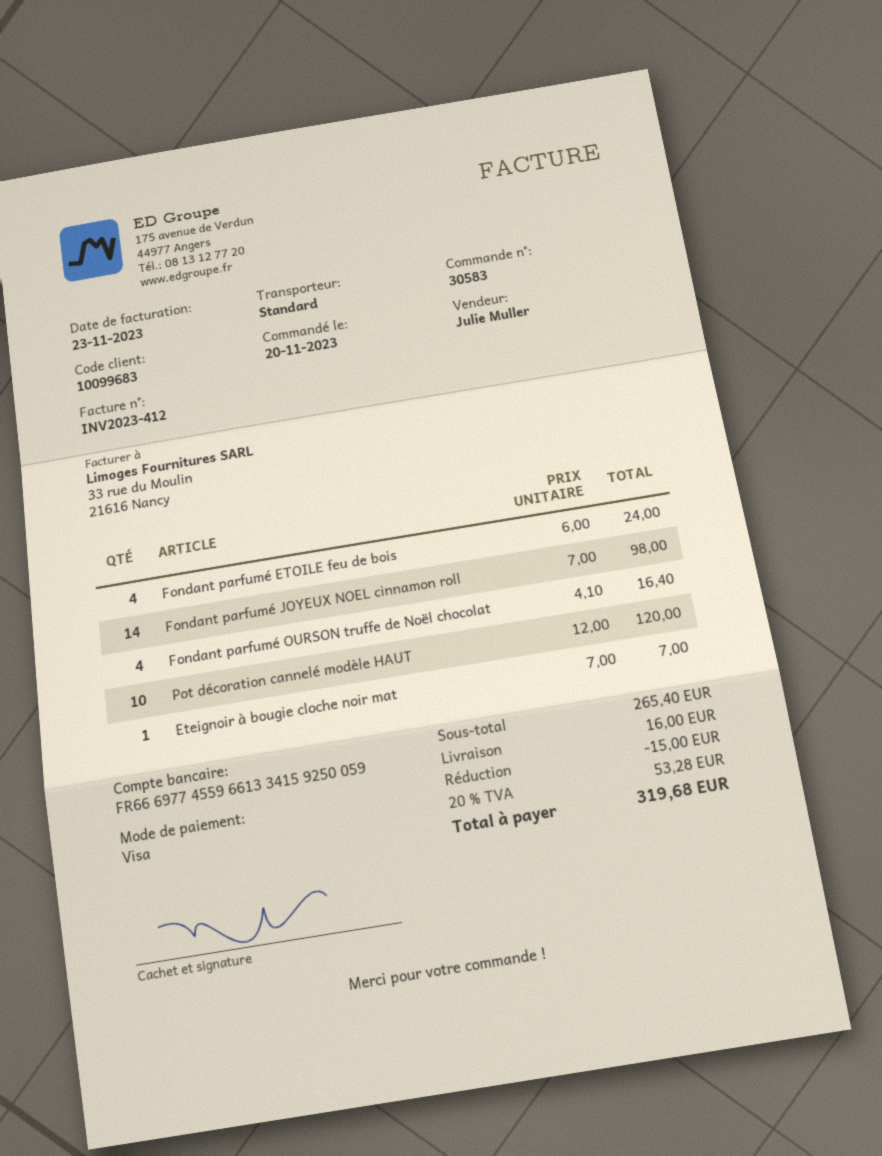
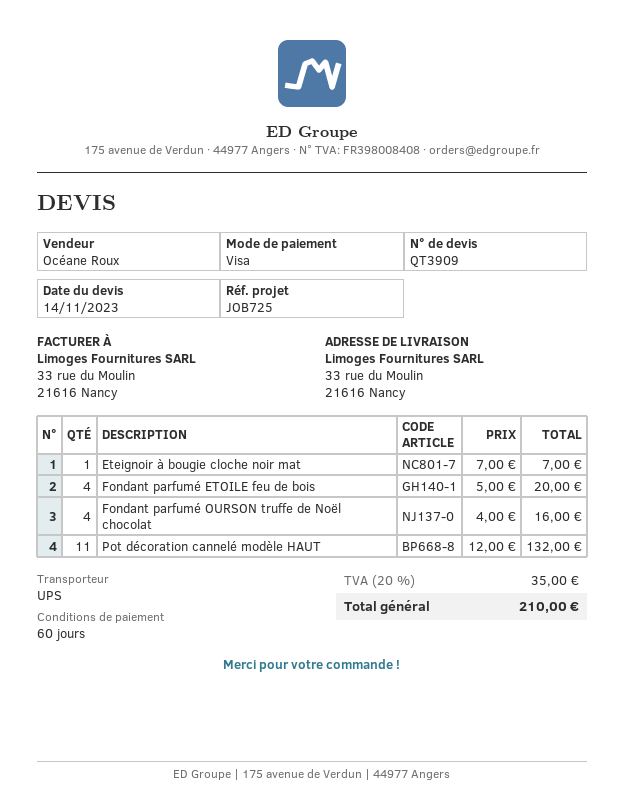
sales rep: Julie Muller -> Océane Roux
shipping method: standard -> UPS
Fondant parfumé ETOILE feu de bois: 4 x 6.00 = 24.00 -> 4 x 5.00 = 20.00
Fondant parfumé JOYEUX NOEL cinnamon roll: 14 x 7.00 = 98.00 -> none
Fondant parfumé OURSON truffe de Noël chocolat: 4 x 4.10 = 16.40 -> 4 x 4.00 = 16.00
Pot décoration cannelé modèle HAUT: 10 x 12.00 = 120.00 -> 11 x 12.00 = 132.00
discount: 15.00 -> none
shipping: 16.00 -> none
tax: 20% = 53.28 -> 20% = 35.00
total: 319.68 -> 210.00

